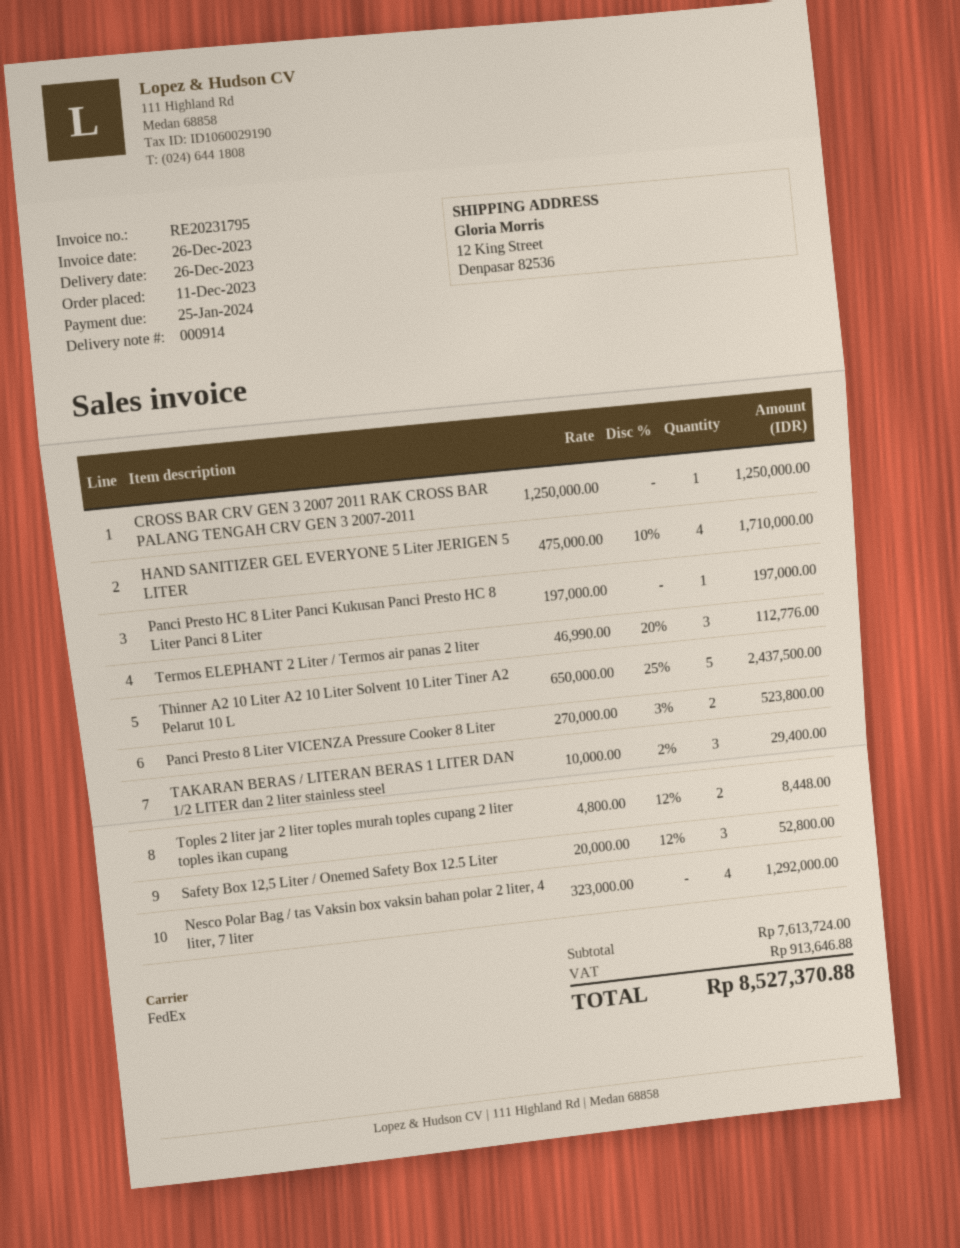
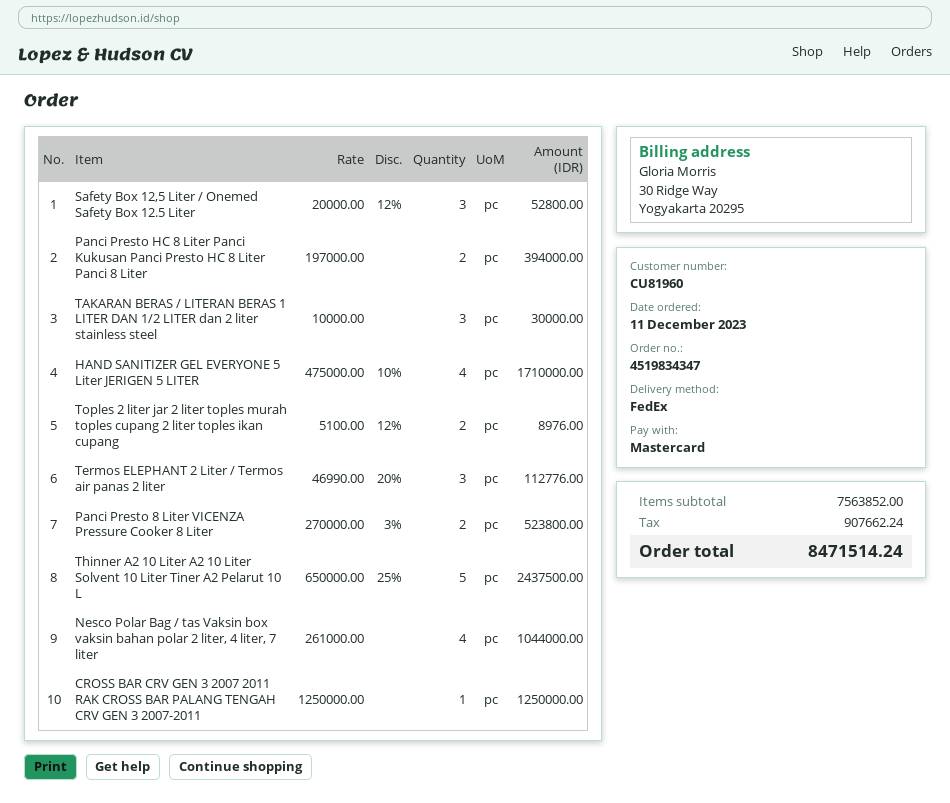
Panci Presto HC 8 Liter Panci Kukusan Panci Presto HC 8 Liter Panci 8 Liter: 1 x 197000.00 = 197000.00 -> 2 x 197000.00 = 394000.00
TAKARAN BERAS / LITERAN BERAS 1 LITER DAN 1/2 LITER dan 2 liter stainless steel: 3 x 10000.00 - 2% = 29400.00 -> 3 x 10000.00 = 30000.00
Toples 2 liter jar 2 liter toples murah toples cupang 2 liter toples ikan cupang: 2 x 4800.00 - 12% = 8448.00 -> 2 x 5100.00 - 12% = 8976.00
Nesco Polar Bag / tas Vaksin box vaksin bahan polar 2 liter, 4 liter, 7 liter: 4 x 323000.00 = 1292000.00 -> 4 x 261000.00 = 1044000.00
subtotal: 7613724.00 -> 7563852.00
tax: 913646.88 -> 907662.24
total: 8527370.88 -> 8471514.24

